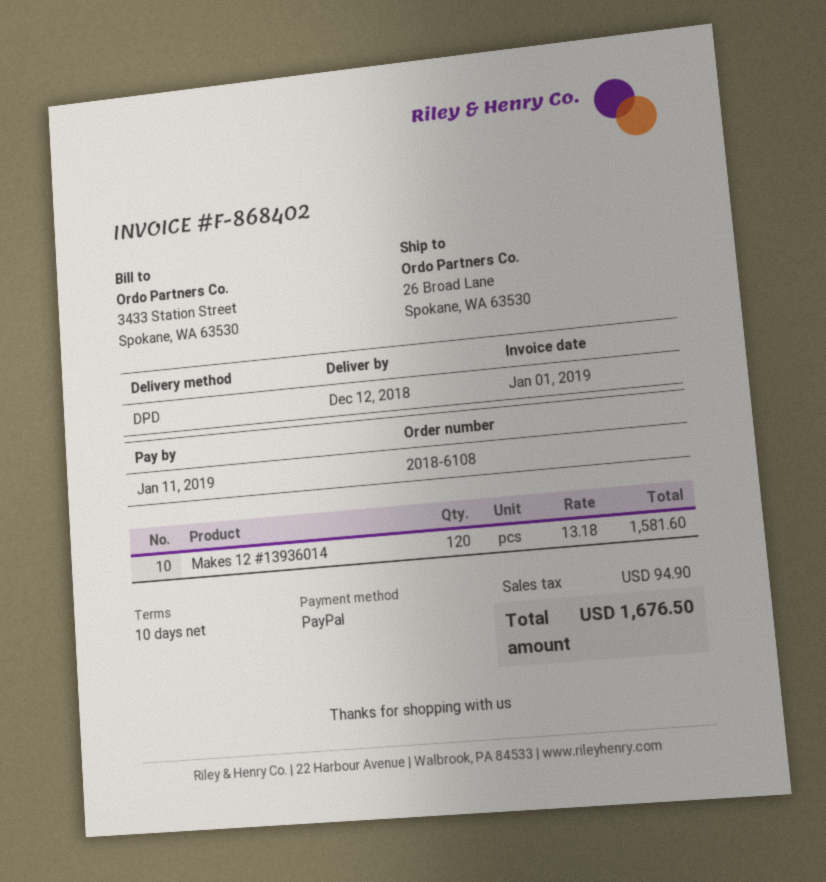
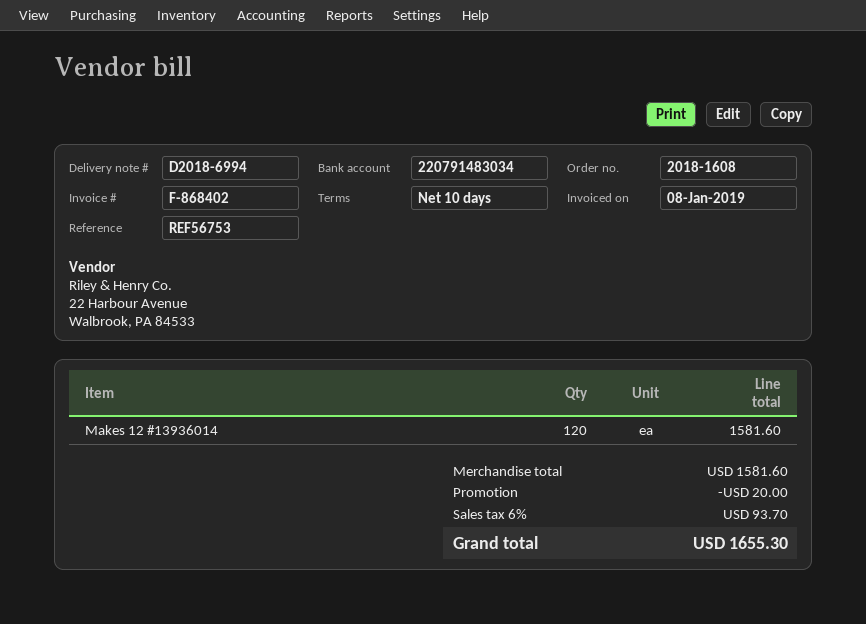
order number: 2018-6108 -> 2018-1608
invoice date: 2019-01-01 -> 2019-01-08
discount: none -> 20.00
tax: 94.90 -> 93.70
total: 1676.50 -> 1655.30

